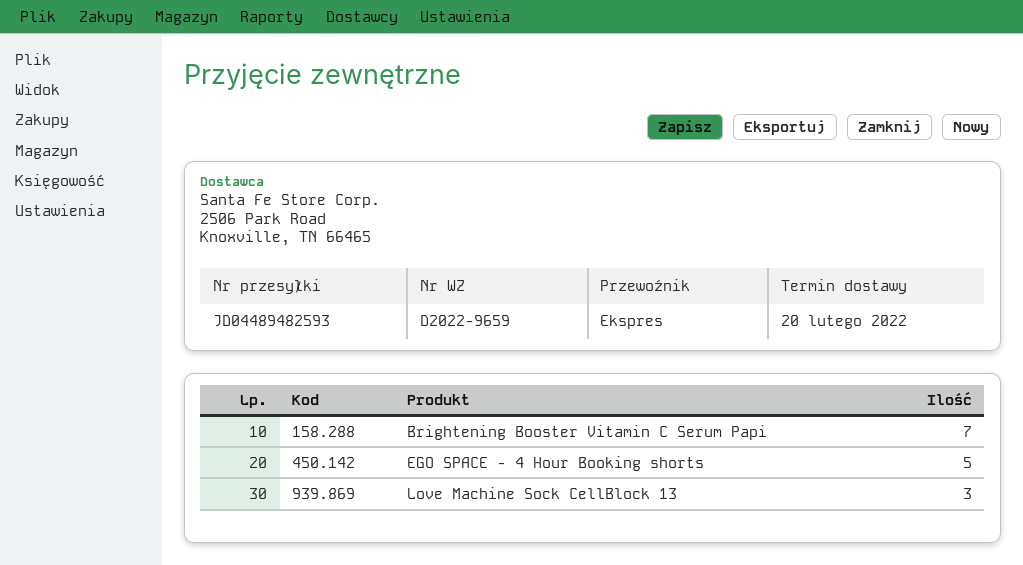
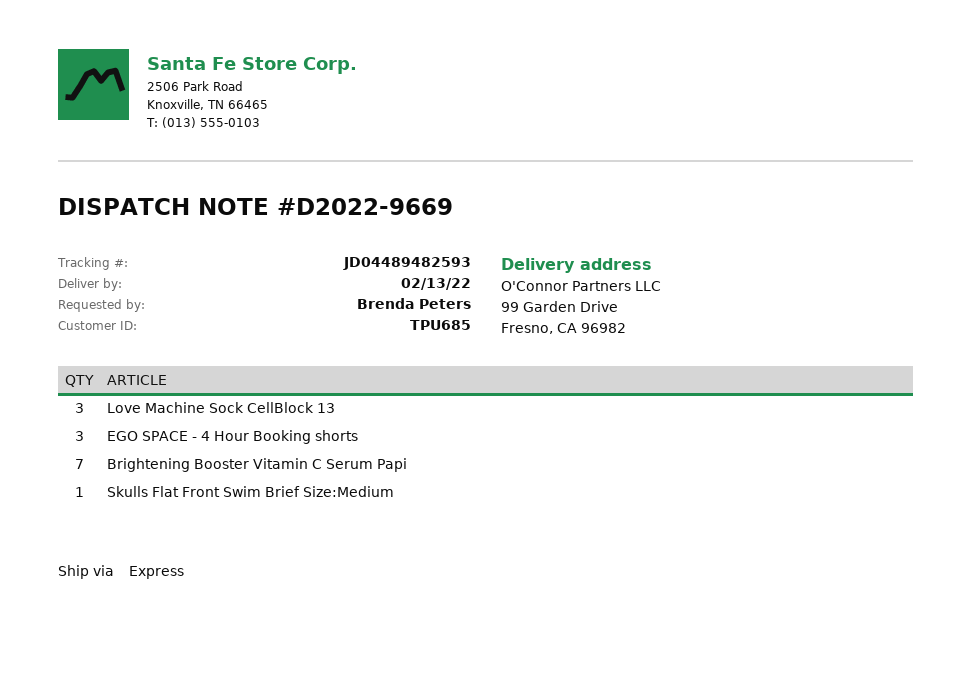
delivery note number: D2022-9659 -> D2022-9669
delivery date: 2022-02-20 -> 2022-02-13
EGO SPACE - 4 Hour Booking shorts: 5 -> 3
Skulls Flat Front Swim Brief Size:Medium: none -> 1

